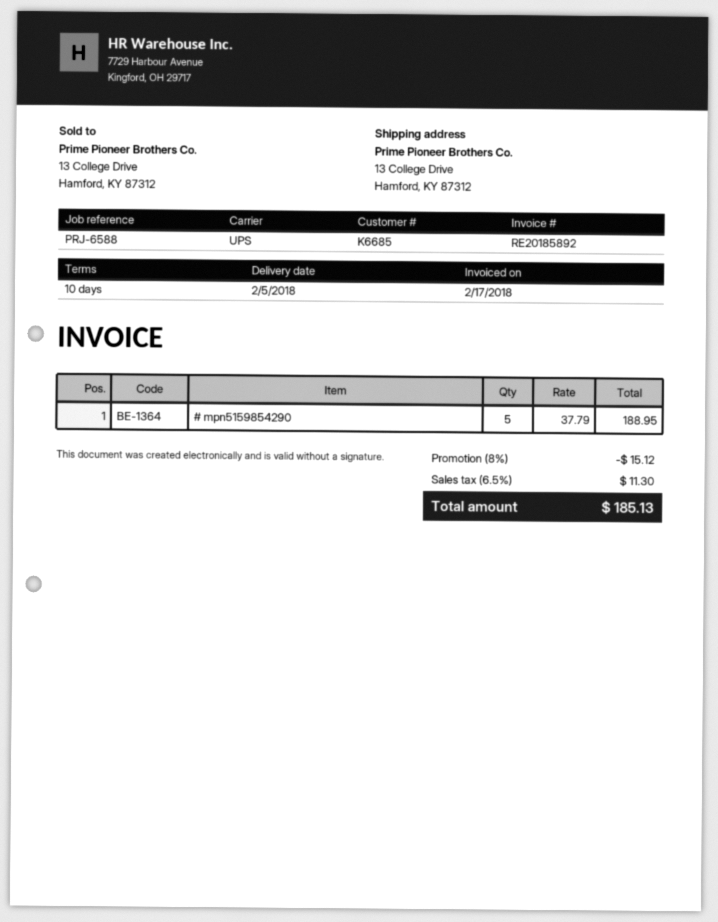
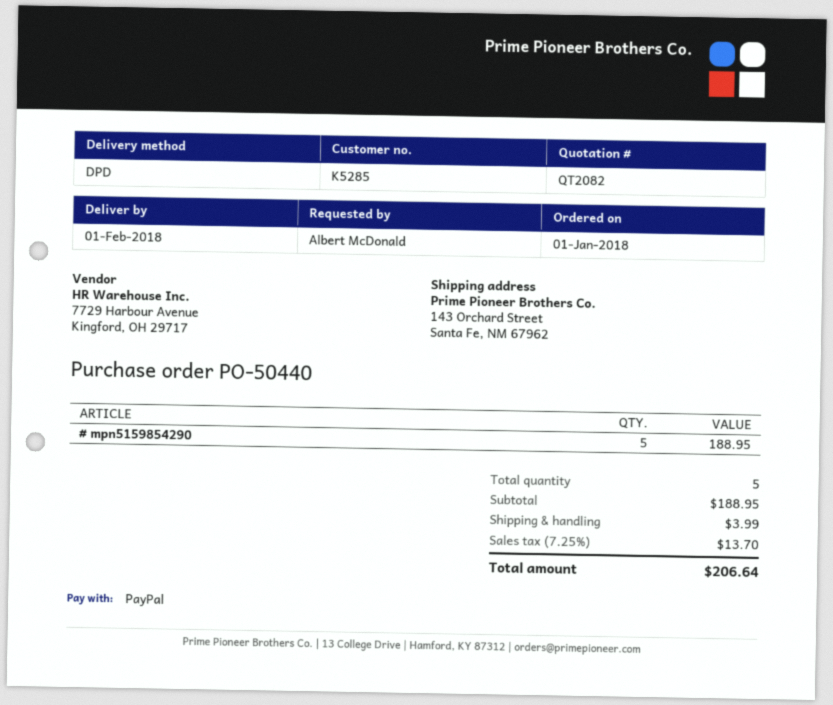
delivery date: 2018-02-05 -> 2018-02-01
customer number: K6685 -> K5285
shipping method: UPS -> DPD
ship to: 13 College Drive, Hamford, KY 87312 -> 143 Orchard Street, Santa Fe, NM 67962
discount: 8% = 15.12 -> none
shipping: none -> 3.99
tax: 6.5% = 11.30 -> 7.25% = 13.70
total: 185.13 -> 206.64

